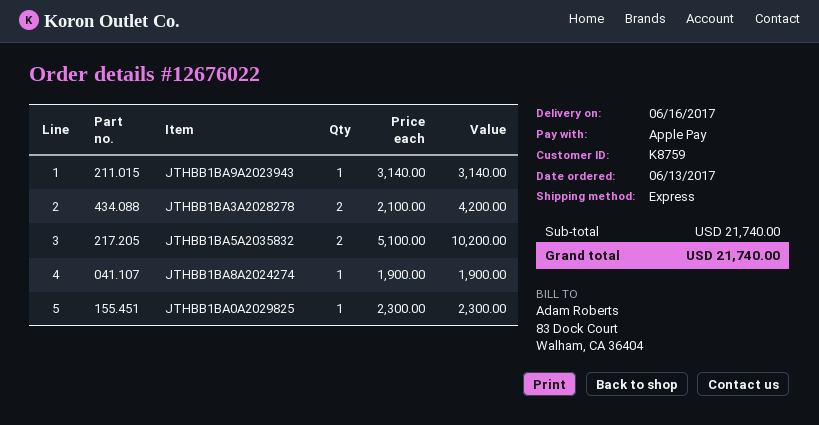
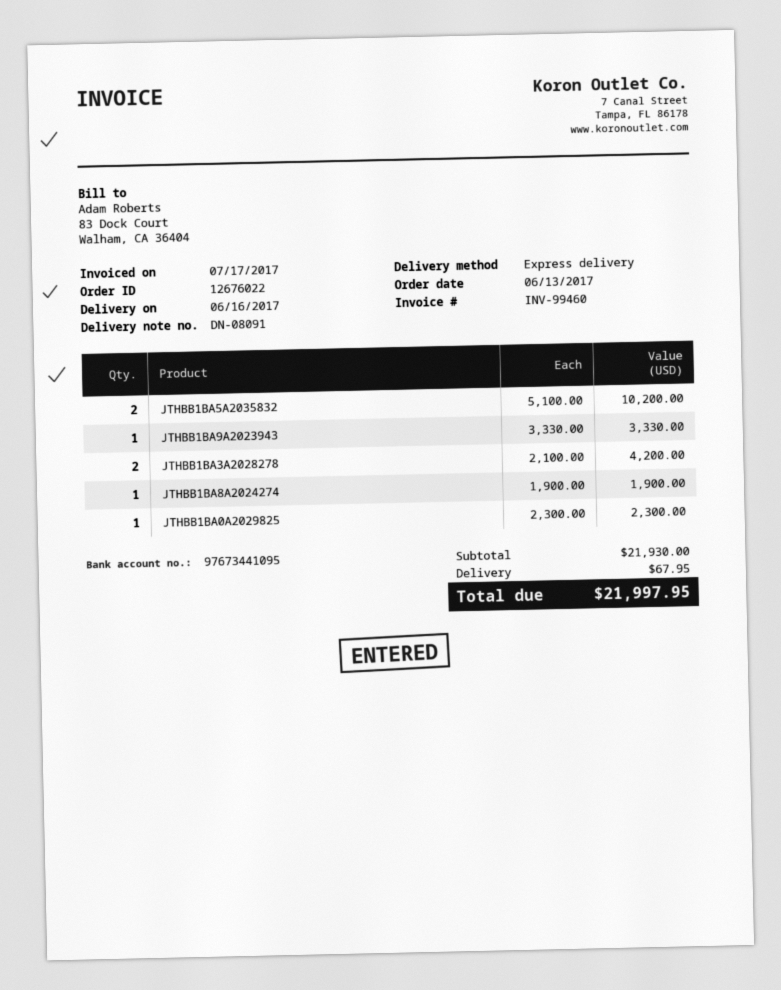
JTHBB1BA9A2023943: 1 x 3140.00 = 3140.00 -> 1 x 3330.00 = 3330.00
subtotal: 21740.00 -> 21930.00
shipping: none -> 67.95
total: 21740.00 -> 21997.95

